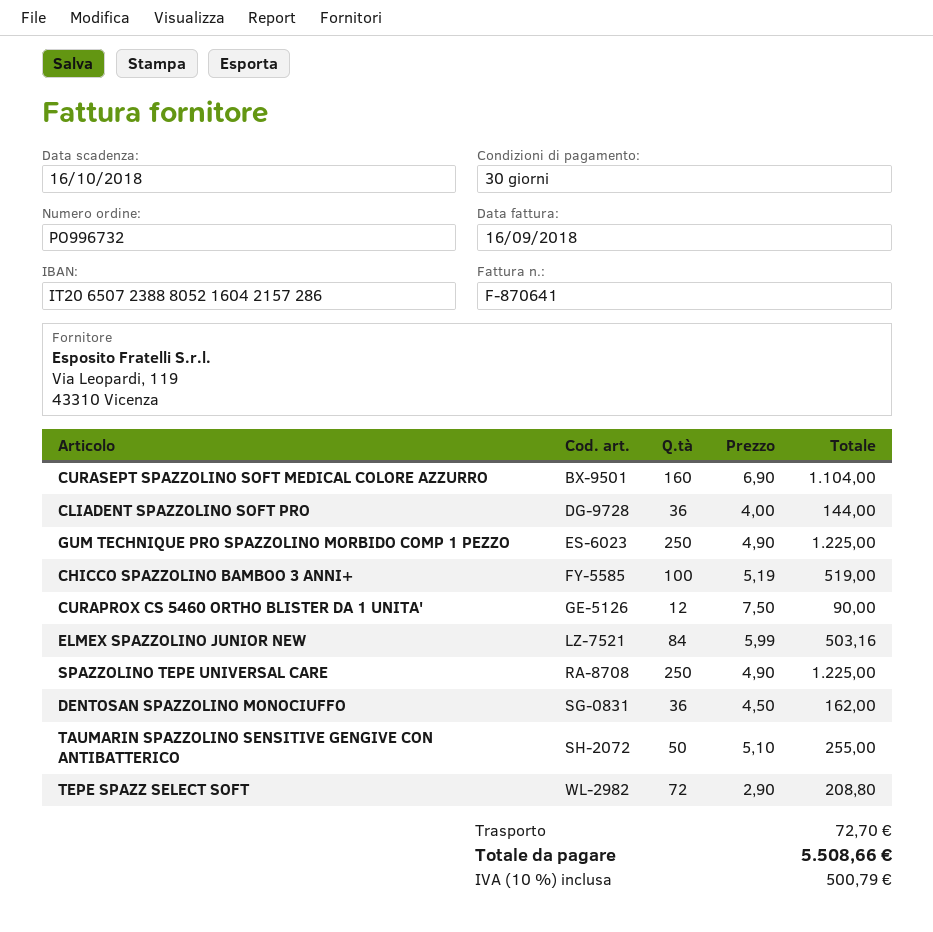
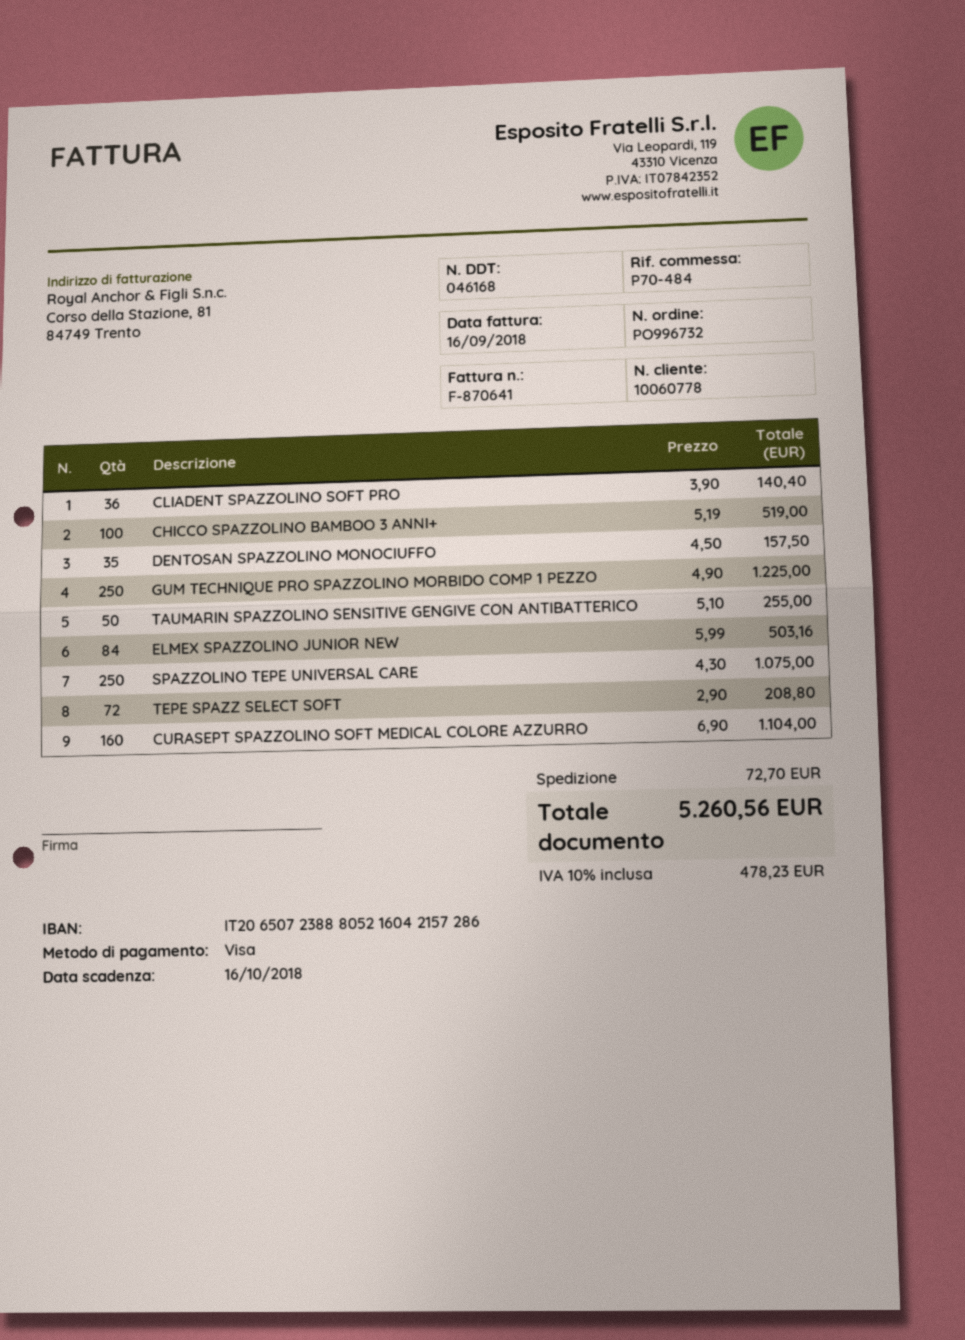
CLIADENT SPAZZOLINO SOFT PRO: 36 x 4.00 = 144.00 -> 36 x 3.90 = 140.40
CURAPROX CS 5460 ORTHO BLISTER DA 1 UNITA': 12 x 7.50 = 90.00 -> none
SPAZZOLINO TEPE UNIVERSAL CARE: 250 x 4.90 = 1225.00 -> 250 x 4.30 = 1075.00
DENTOSAN SPAZZOLINO MONOCIUFFO: 36 x 4.50 = 162.00 -> 35 x 4.50 = 157.50
tax: 10% = 500.79 -> 10% = 478.23
total: 5508.66 -> 5260.56

